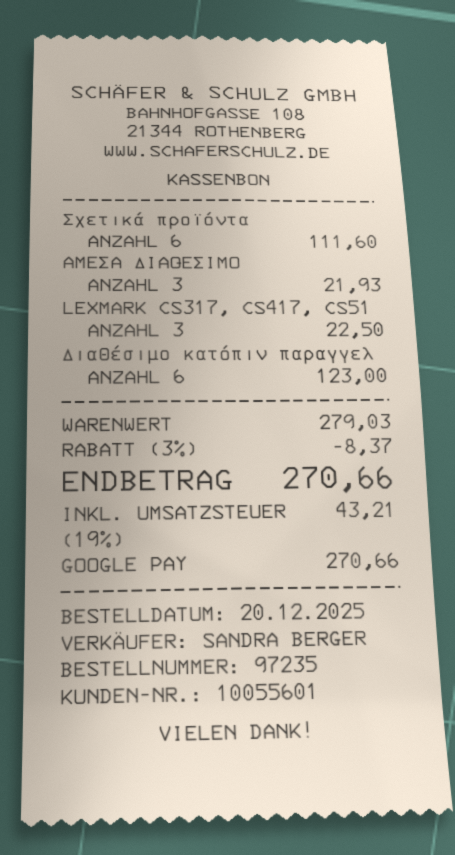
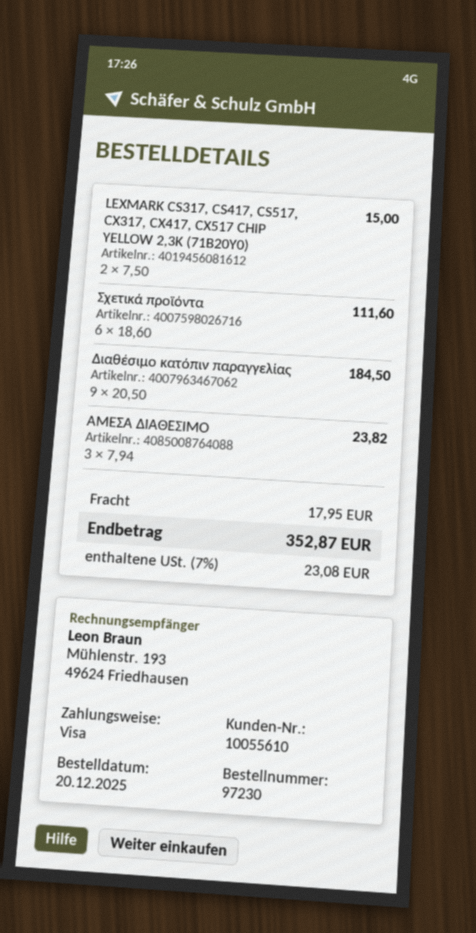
order number: 97235 -> 97230
customer number: 10055601 -> 10055610
payment method: Google Pay -> Visa
ΑΜΕΣΑ ΔΙΑΘΕΣΙΜΟ: 3 for 21.93 -> 3 for 23.82
LEXMARK CS317, CS417, CS51: 3 for 22.50 -> 2 for 15.00
Διαθέσιμο κατόπιν παραγγελ: 6 for 123.00 -> 9 for 184.50
discount: 3% = 8.37 -> none
shipping: none -> 17.95
tax: 19% = 43.21 -> 7% = 23.08
total: 270.66 -> 352.87

